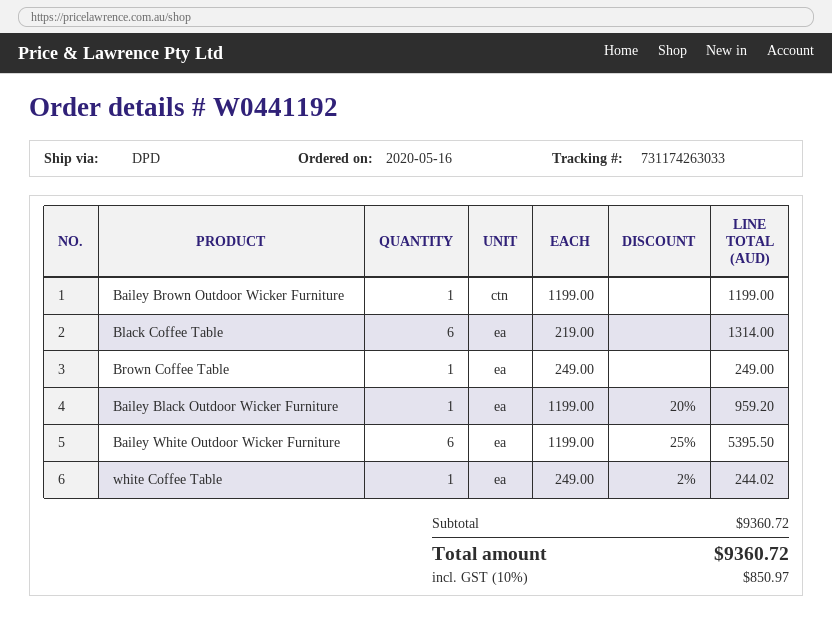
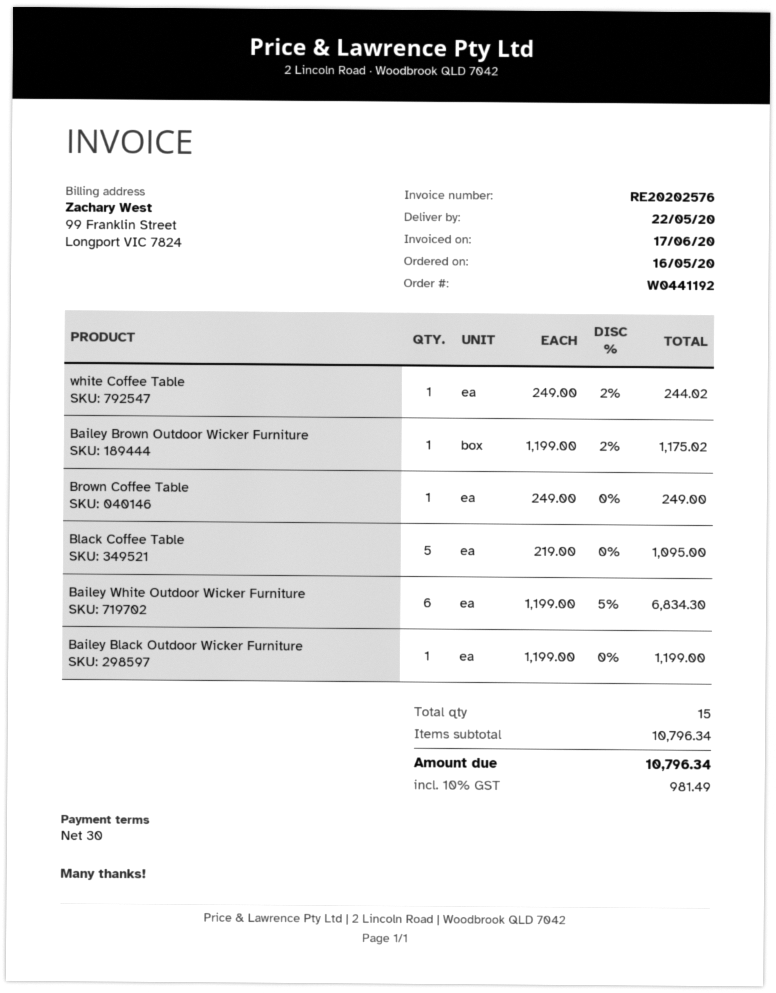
Bailey Brown Outdoor Wicker Furniture: 1 x 1199.00 = 1199.00 -> 1 x 1199.00 - 2% = 1175.02
Black Coffee Table: 6 x 219.00 = 1314.00 -> 5 x 219.00 = 1095.00
Bailey Black Outdoor Wicker Furniture: 1 x 1199.00 - 20% = 959.20 -> 1 x 1199.00 = 1199.00
Bailey White Outdoor Wicker Furniture: 6 x 1199.00 - 25% = 5395.50 -> 6 x 1199.00 - 5% = 6834.30
subtotal: 9360.72 -> 10796.34
tax: 10% = 850.97 -> 10% = 981.49
total: 9360.72 -> 10796.34

